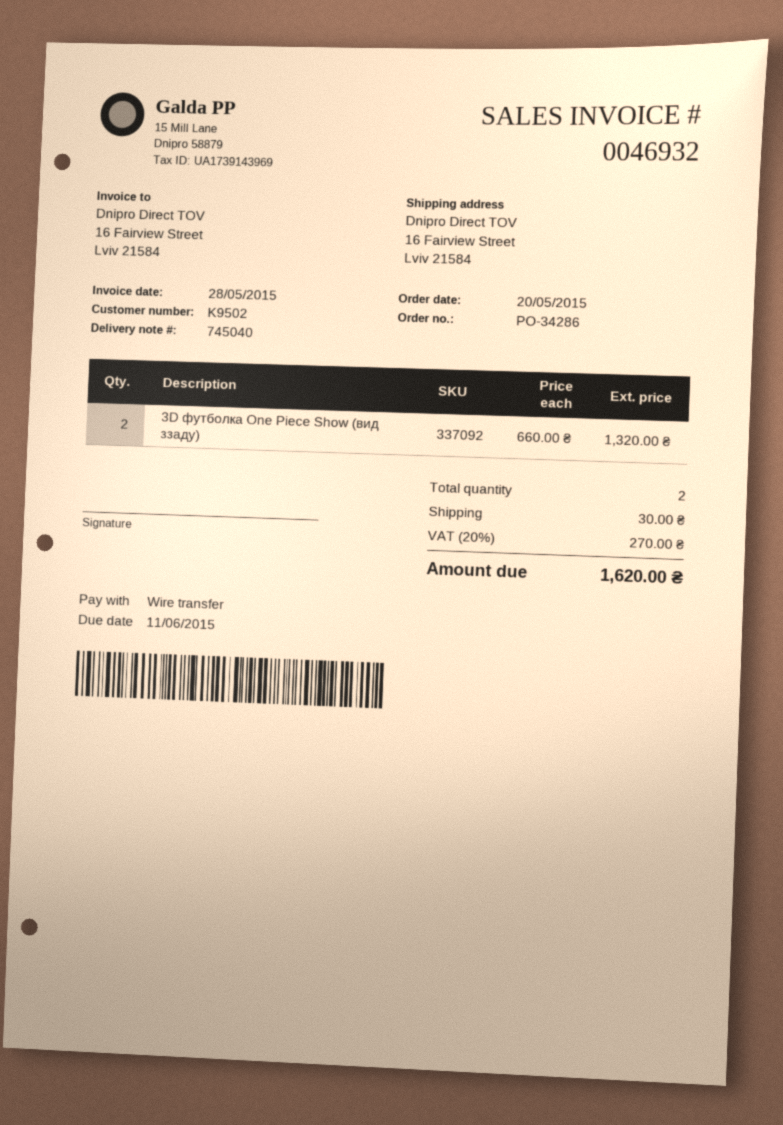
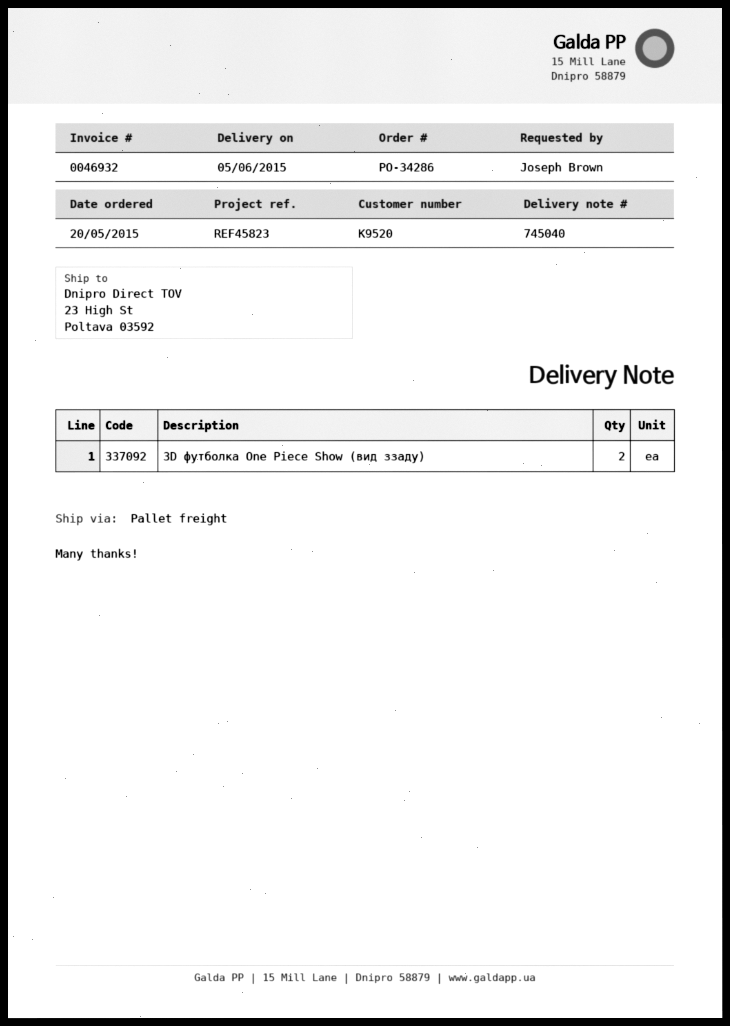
customer number: K9502 -> K9520
ship to: 16 Fairview Street, Lviv 21584 -> 23 High St, Poltava 03592

